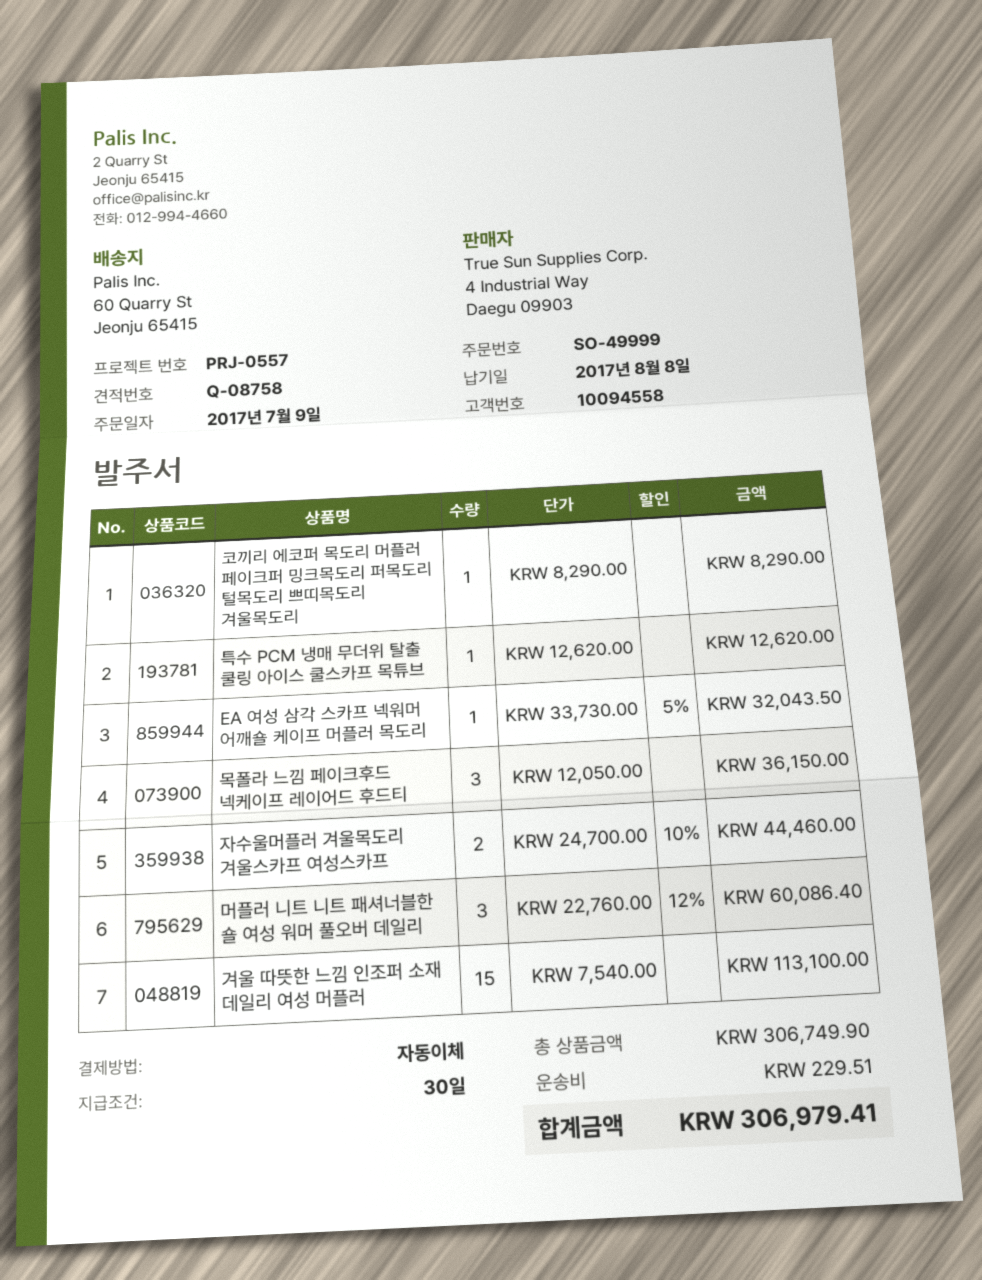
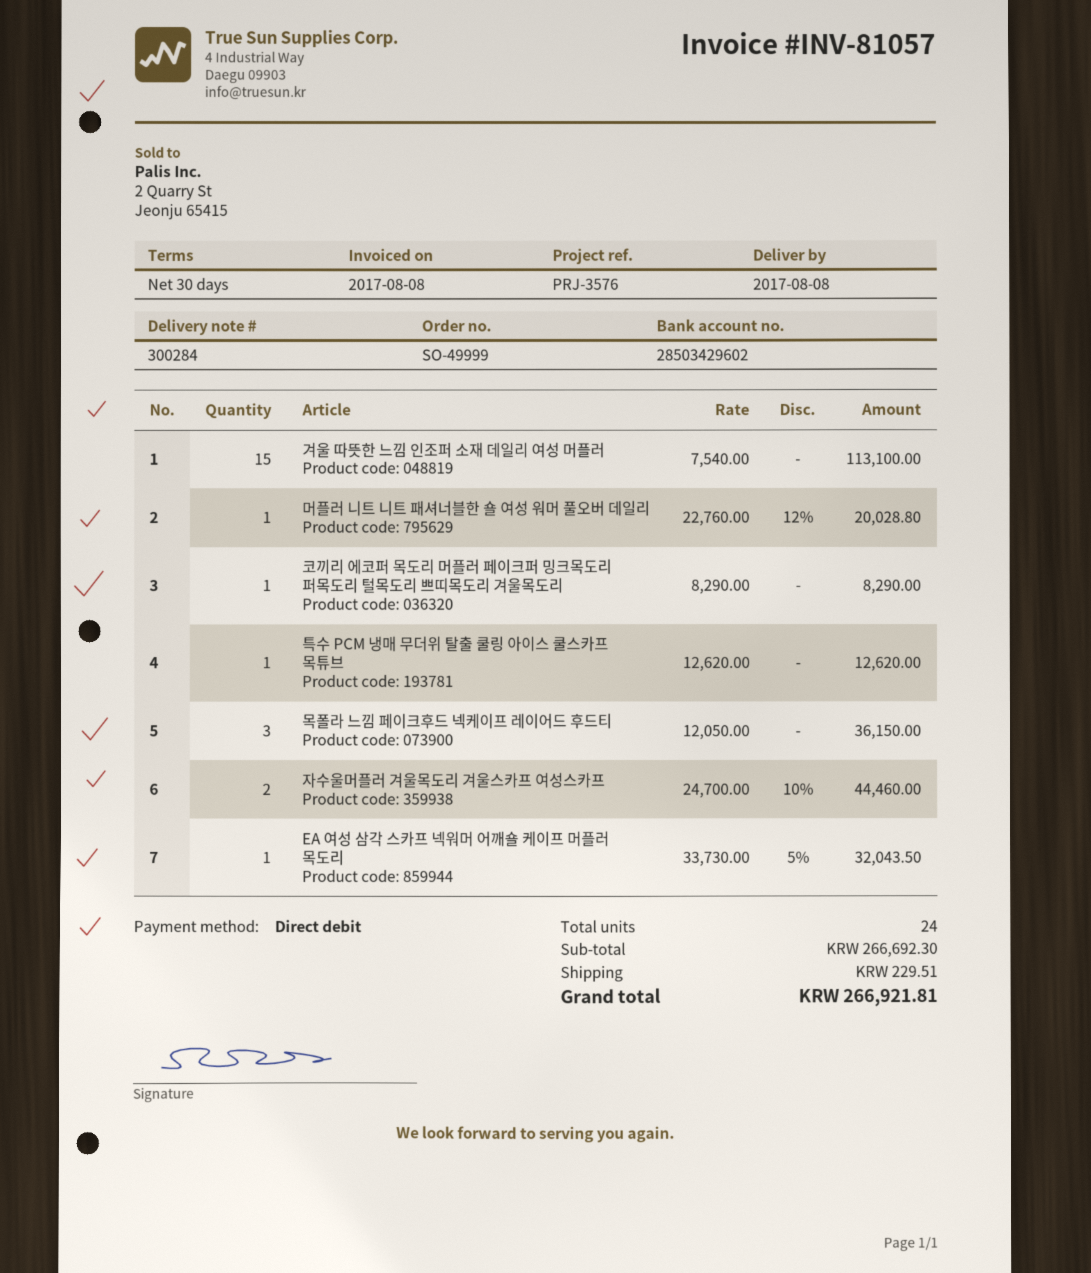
reference: PRJ-0557 -> PRJ-3576
머플러 니트 니트 패셔너블한 숄 여성 워머 풀오버 데일리: 3 x 22760.00 - 12% = 60086.40 -> 1 x 22760.00 - 12% = 20028.80
subtotal: 306749.90 -> 266692.30
total: 306979.41 -> 266921.81

